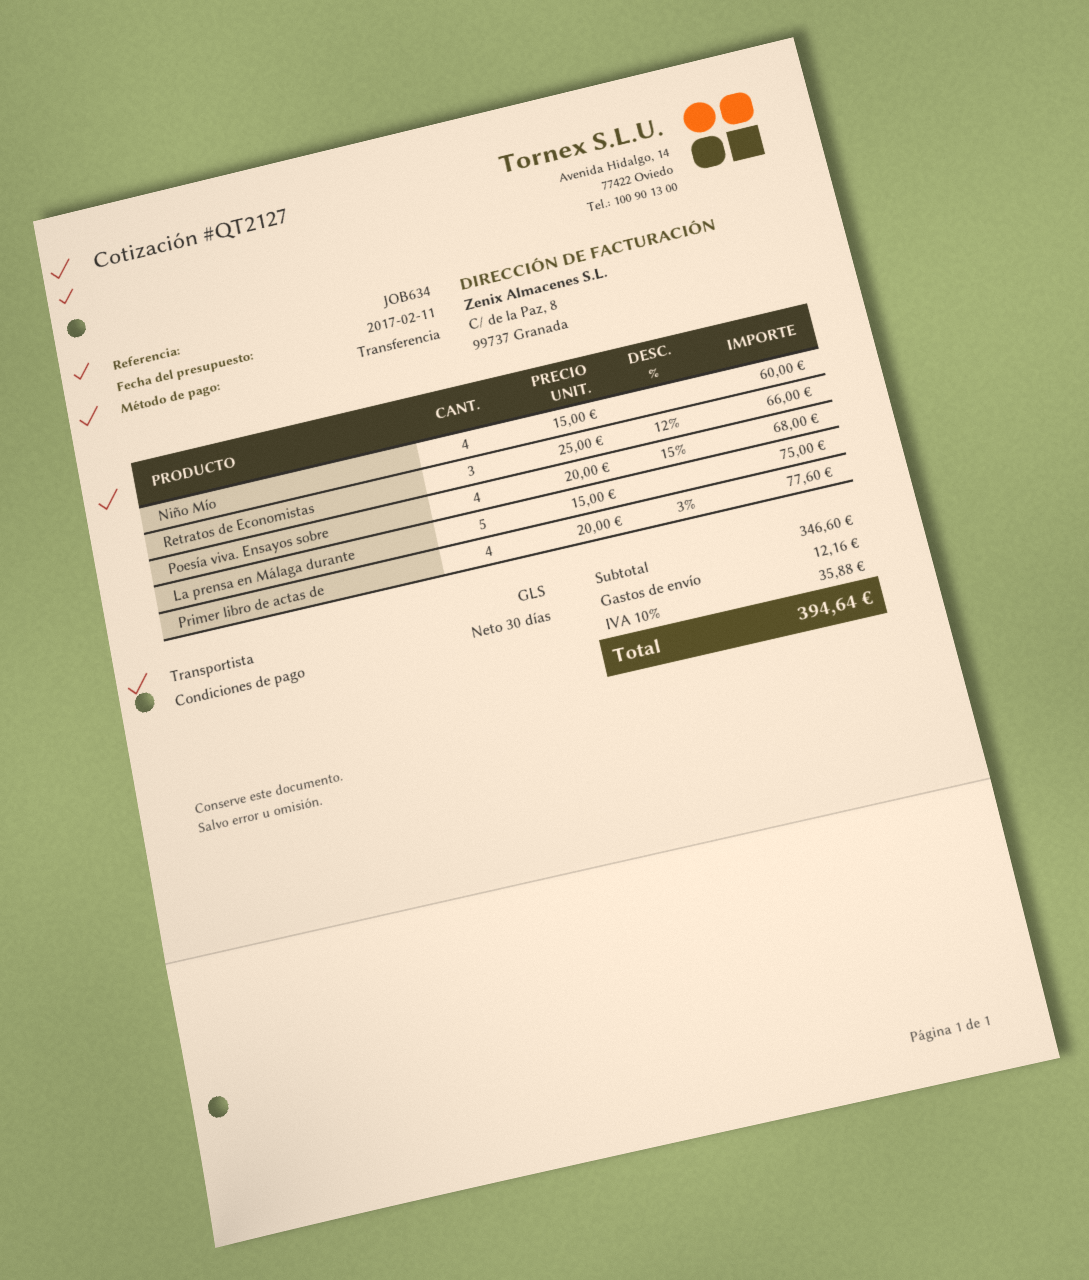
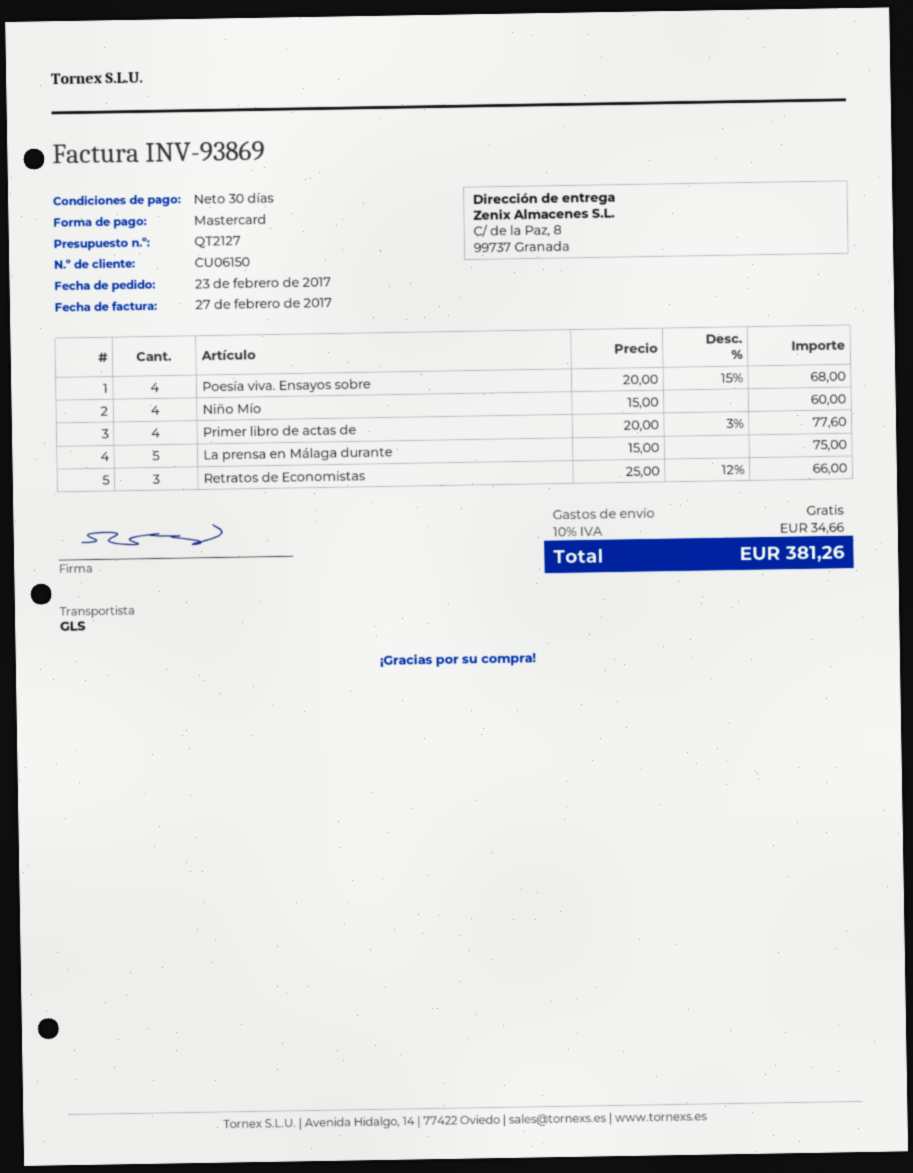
payment method: bank transfer -> Mastercard
shipping: 12.16 -> 0.00
tax: 10% = 35.88 -> 10% = 34.66
total: 394.64 -> 381.26

